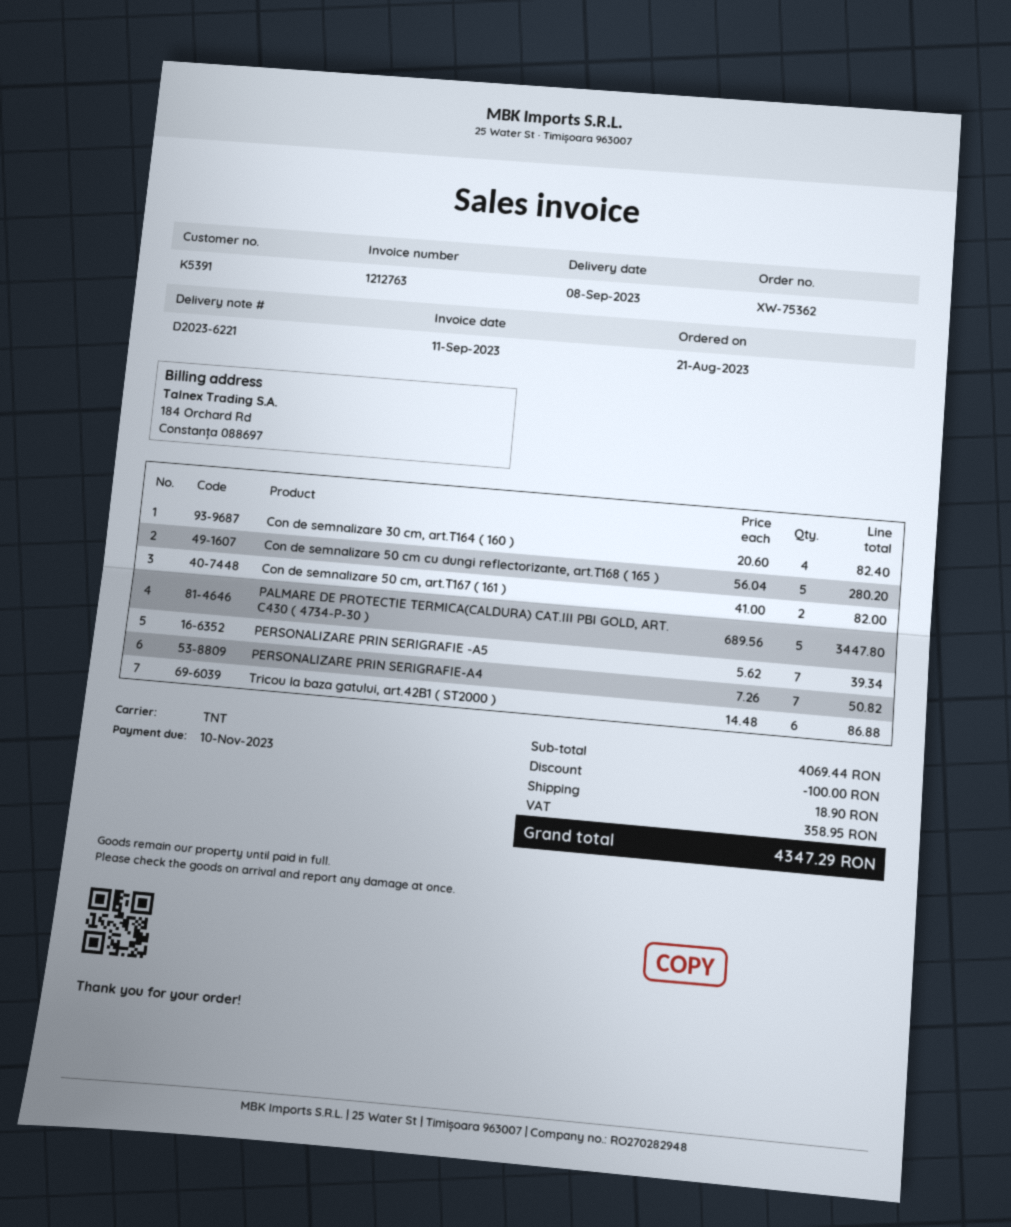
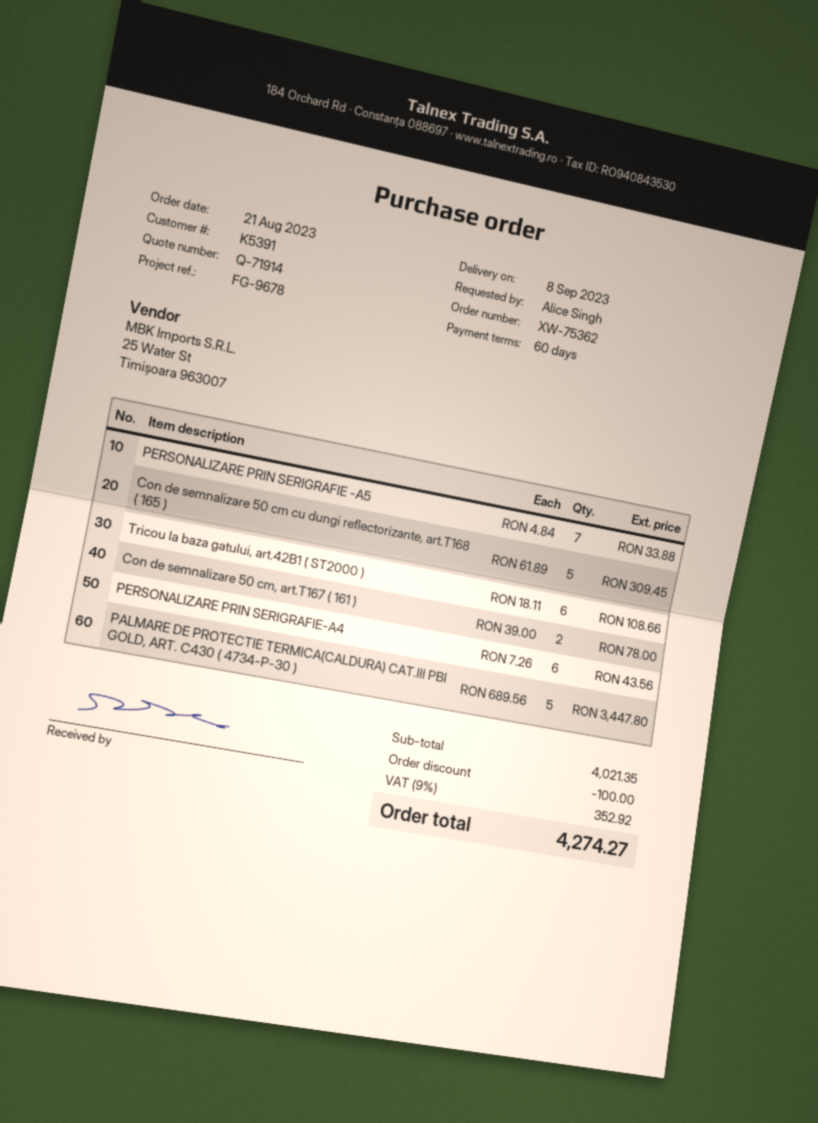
Con de semnalizare 30 cm, art.T164 ( 160 ): 4 x 20.60 = 82.40 -> none
Con de semnalizare 50 cm cu dungi reflectorizante, art.T168 ( 165 ): 5 x 56.04 = 280.20 -> 5 x 61.89 = 309.45
Con de semnalizare 50 cm, art.T167 ( 161 ): 2 x 41.00 = 82.00 -> 2 x 39.00 = 78.00
PERSONALIZARE PRIN SERIGRAFIE -A5: 7 x 5.62 = 39.34 -> 7 x 4.84 = 33.88
PERSONALIZARE PRIN SERIGRAFIE-A4: 7 x 7.26 = 50.82 -> 6 x 7.26 = 43.56
Tricou la baza gatului, art.42B1 ( ST2000 ): 6 x 14.48 = 86.88 -> 6 x 18.11 = 108.66
subtotal: 4069.44 -> 4021.35
shipping: 18.90 -> none
tax: 358.95 -> 352.92
total: 4347.29 -> 4274.27

